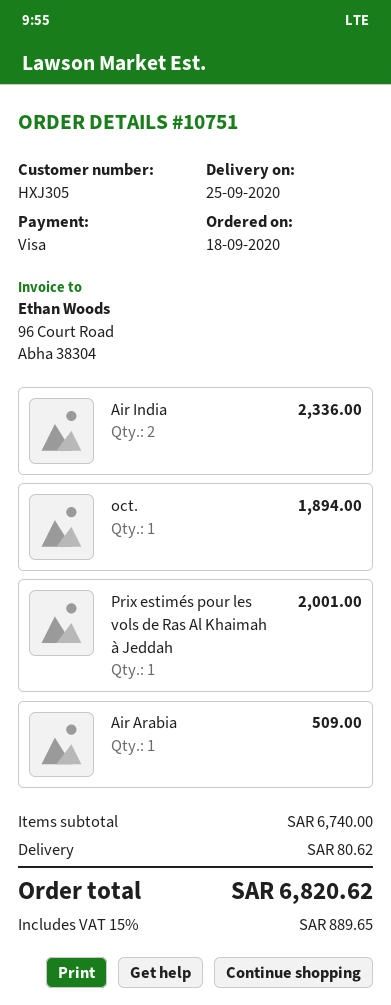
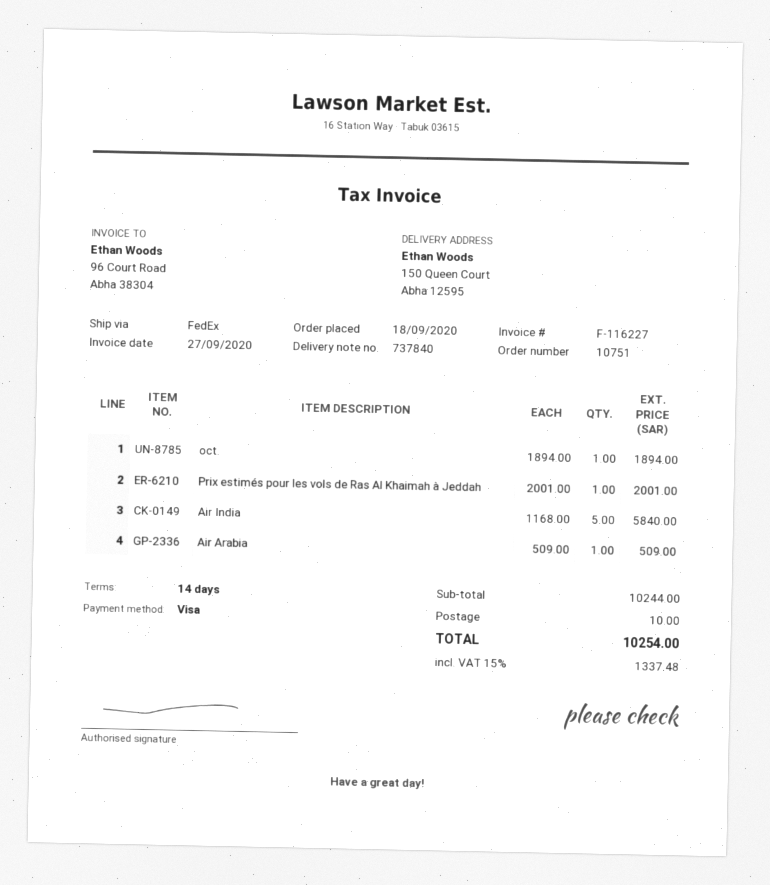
Air India: 2 for 2336.00 -> 5 for 5840.00
subtotal: 6740.00 -> 10244.00
shipping: 80.62 -> 10.00
tax: 15% = 889.65 -> 15% = 1337.48
total: 6820.62 -> 10254.00

